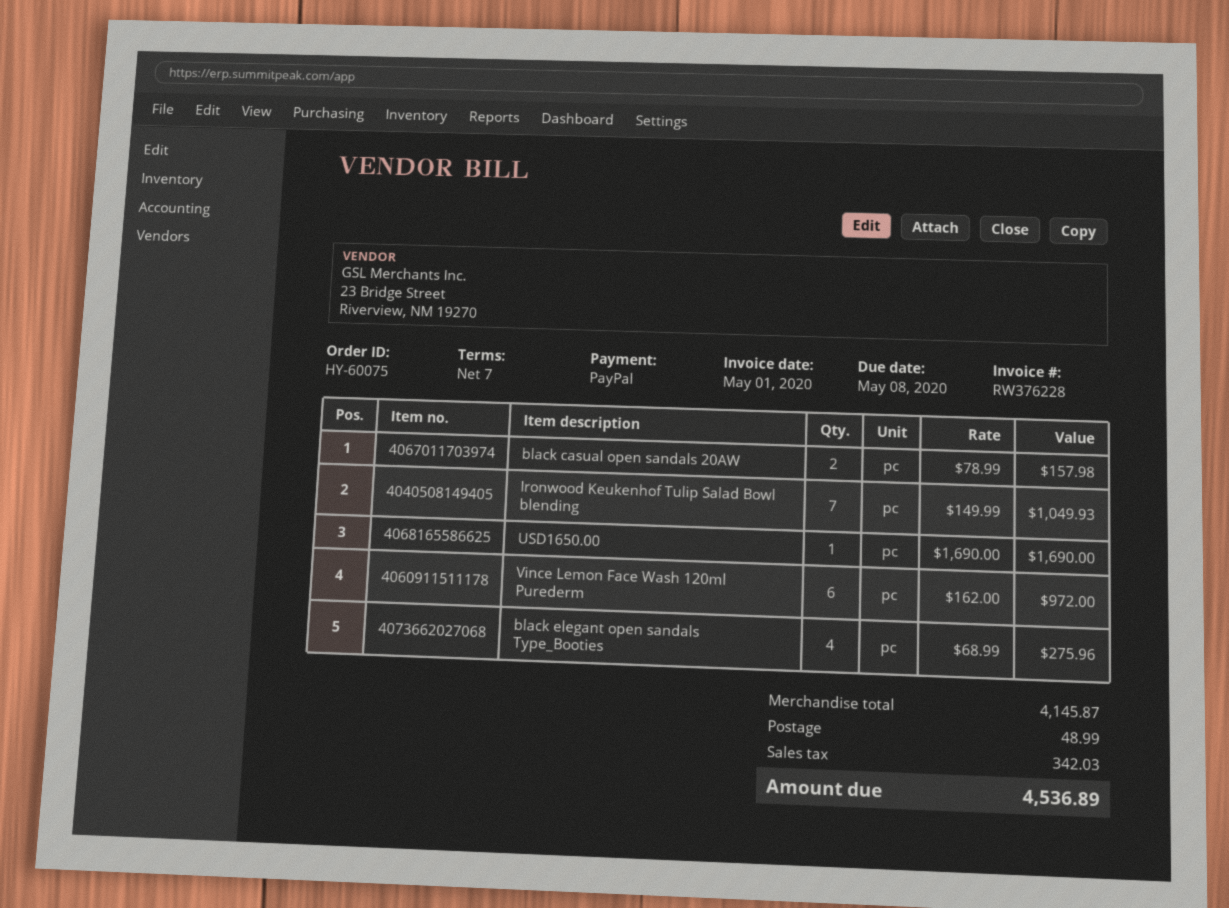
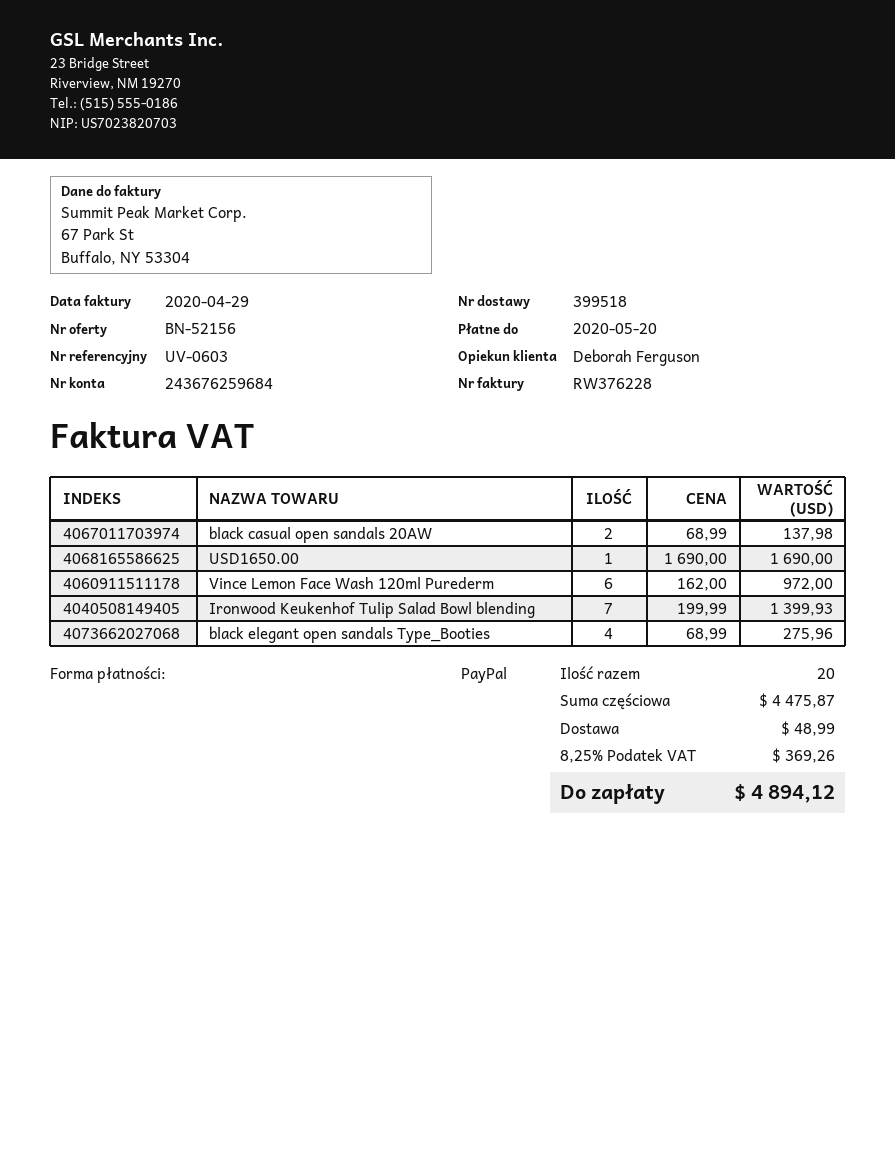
invoice date: 2020-05-01 -> 2020-04-29
due date: 2020-05-08 -> 2020-05-20
black casual open sandals 20AW: 2 x 78.99 = 157.98 -> 2 x 68.99 = 137.98
Ironwood Keukenhof Tulip Salad Bowl blending: 7 x 149.99 = 1049.93 -> 7 x 199.99 = 1399.93
subtotal: 4145.87 -> 4475.87
tax: 342.03 -> 369.26
total: 4536.89 -> 4894.12

